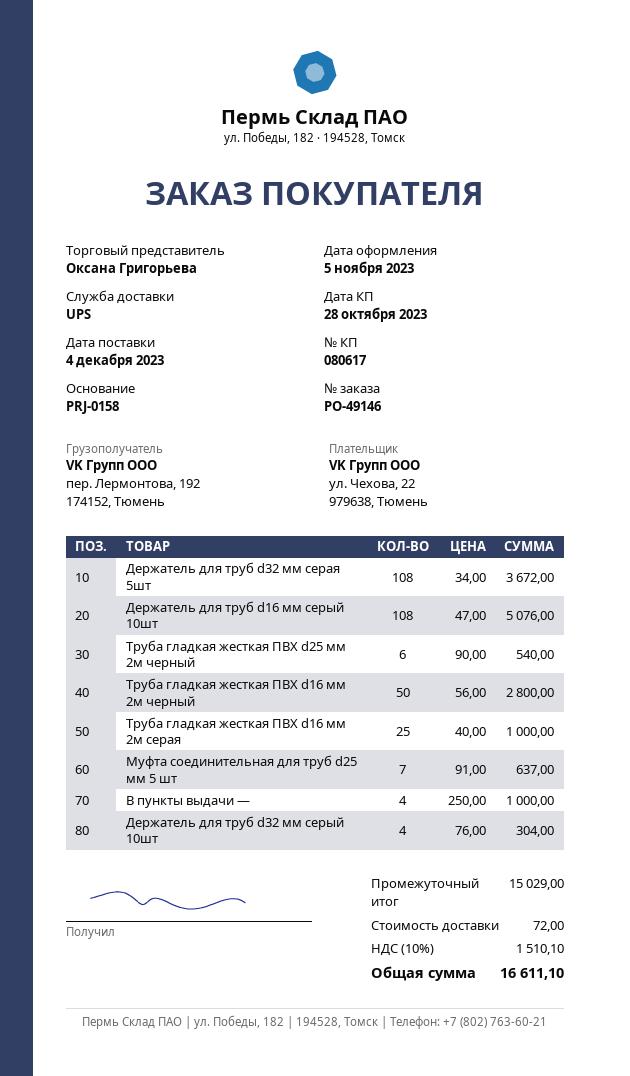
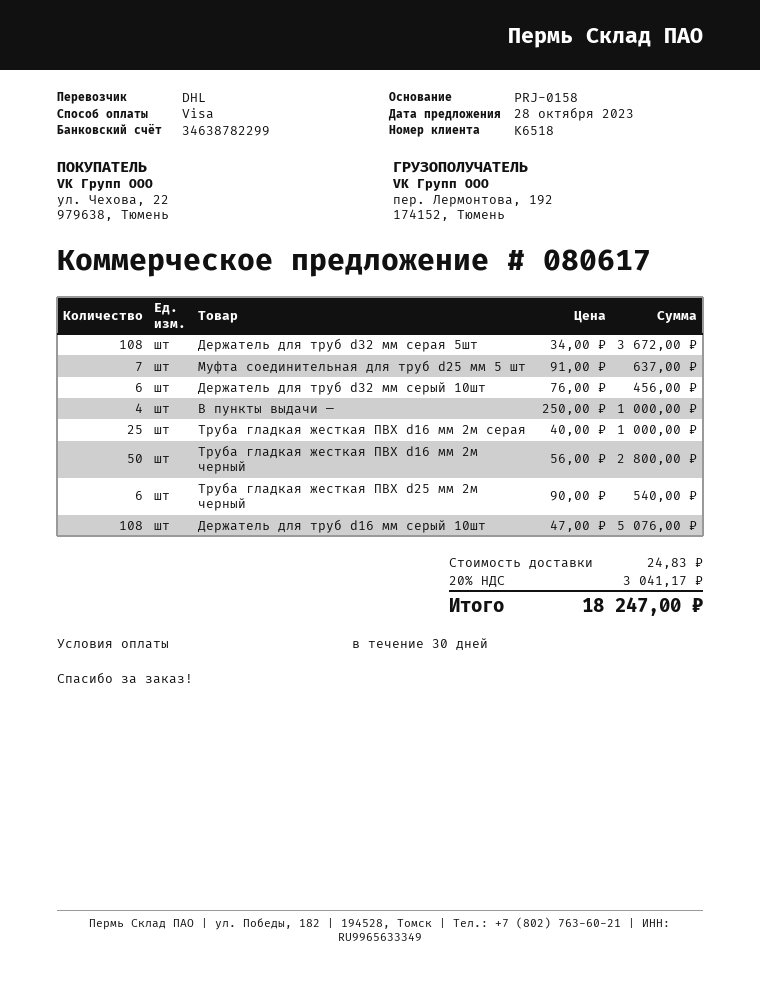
shipping method: UPS -> DHL
Держатель для труб d32 мм серый 10шт: 4 x 76.00 = 304.00 -> 6 x 76.00 = 456.00
shipping: 72.00 -> 24.83
tax: 10% = 1510.10 -> 20% = 3041.17
total: 16611.10 -> 18247.00

